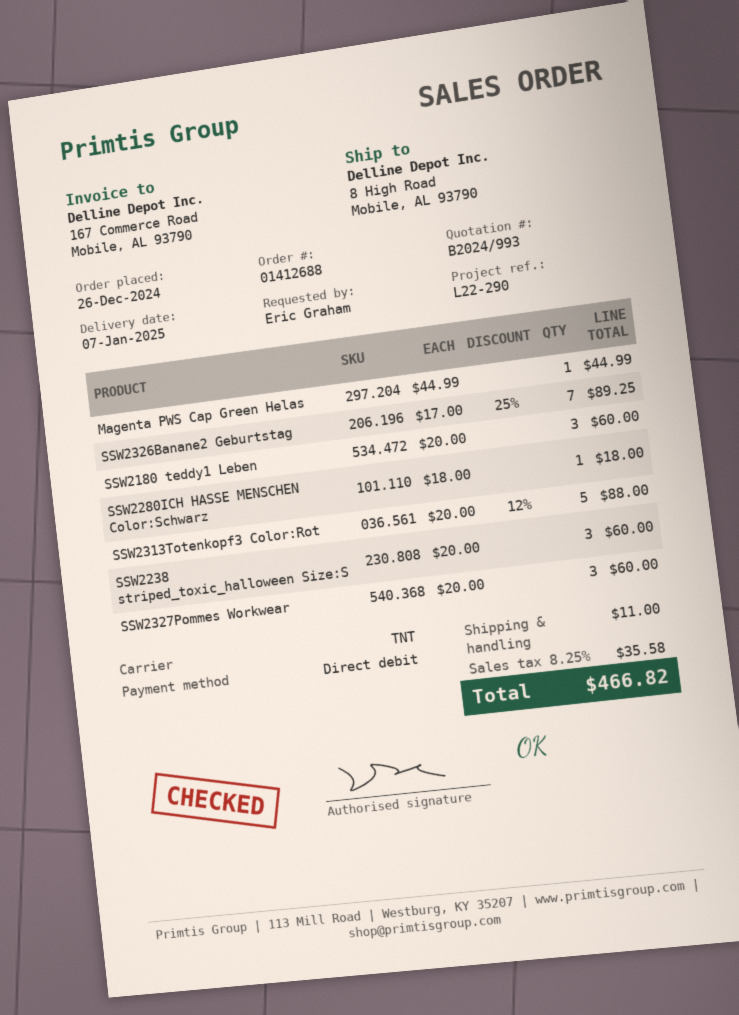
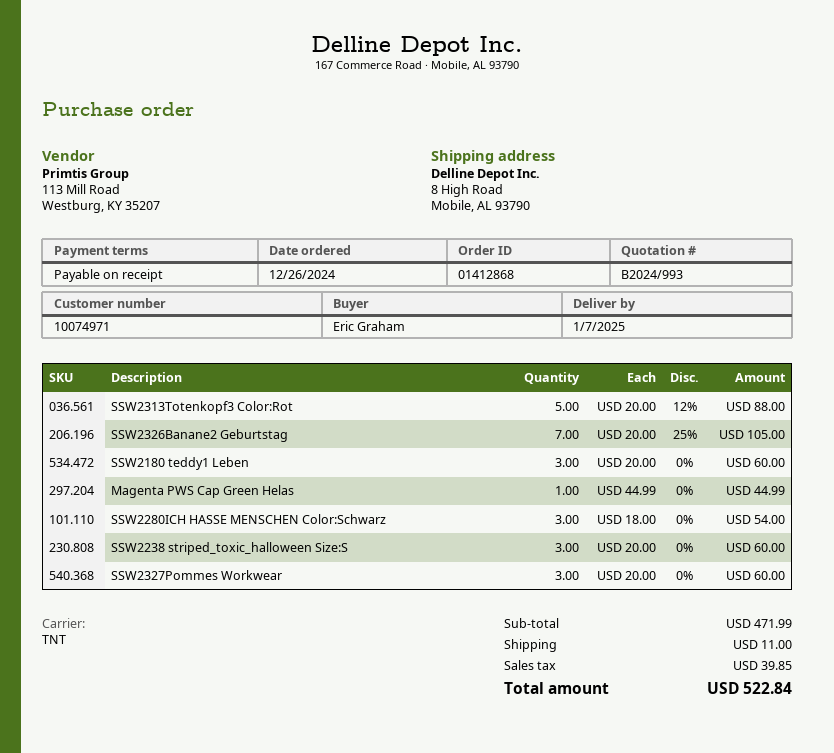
order number: 01412688 -> 01412868
SSW2326Banane2 Geburtstag: 7 x 17.00 - 25% = 89.25 -> 7 x 20.00 - 25% = 105.00
SSW2280ICH HASSE MENSCHEN Color:Schwarz: 1 x 18.00 = 18.00 -> 3 x 18.00 = 54.00
tax: 35.58 -> 39.85
total: 466.82 -> 522.84

